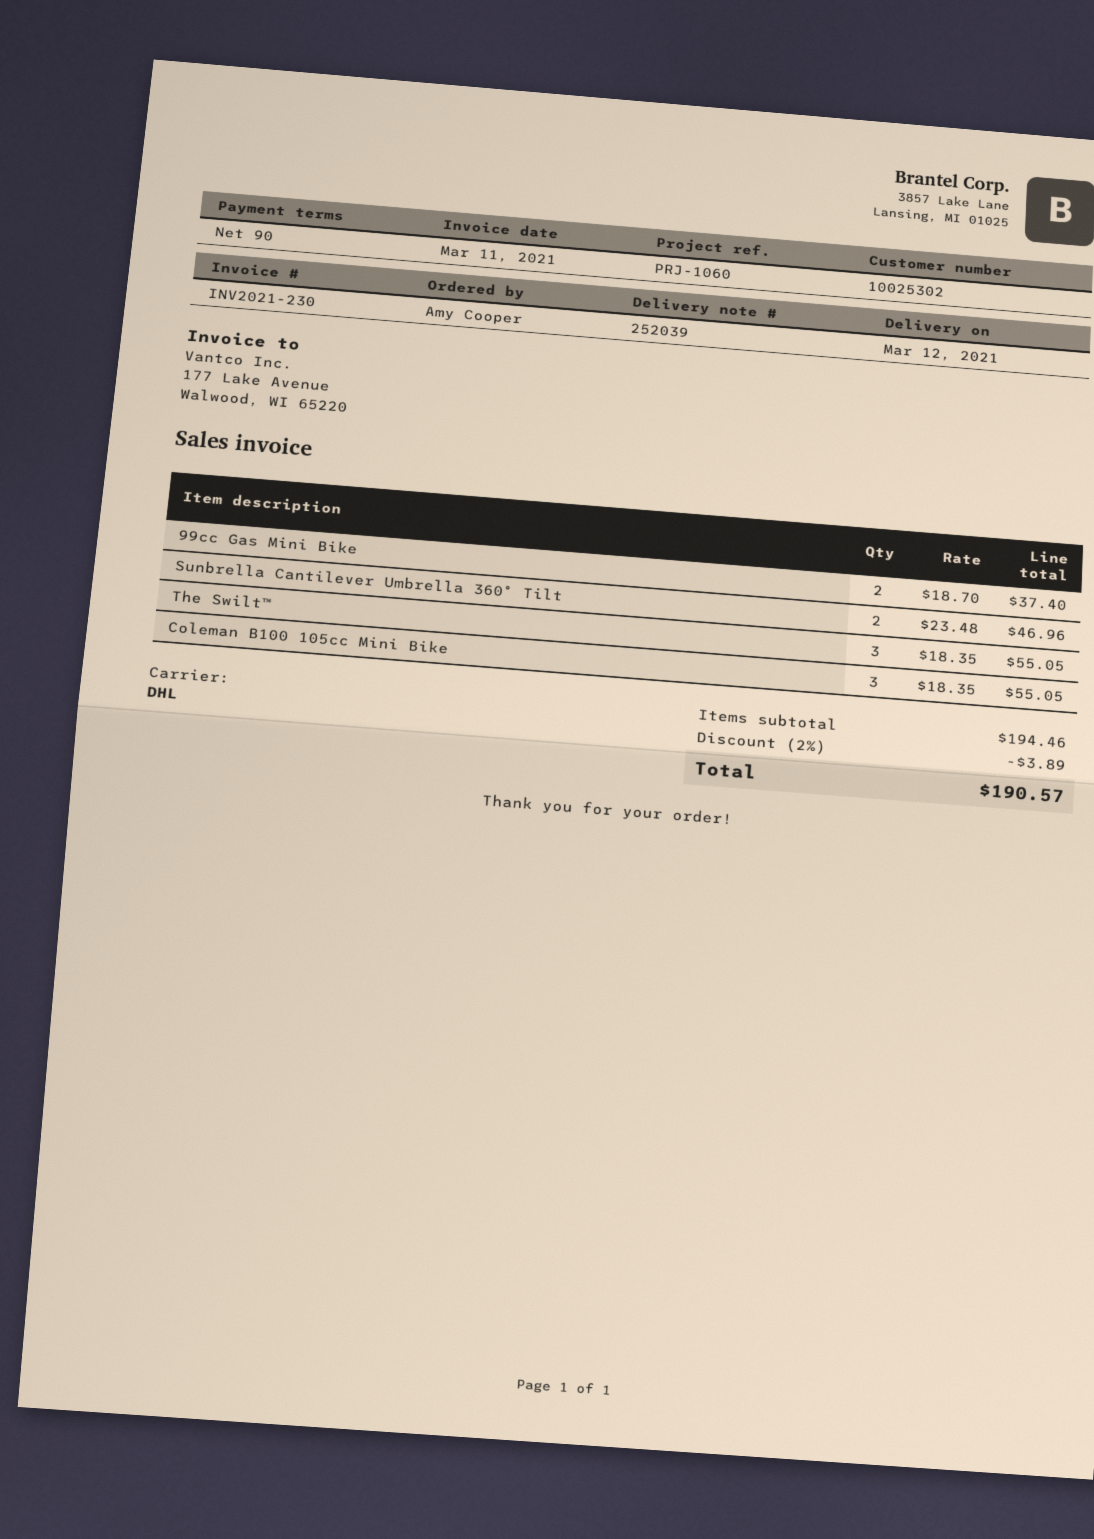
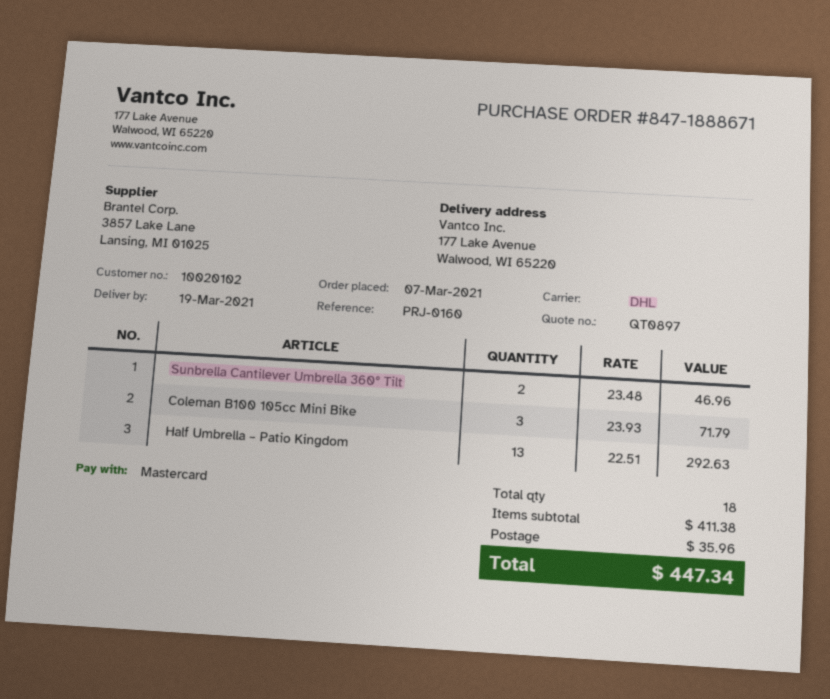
delivery date: 2021-03-12 -> 2021-03-19
customer number: 10025302 -> 10020102
reference: PRJ-1060 -> PRJ-0160
99cc Gas Mini Bike: 2 x 18.70 = 37.40 -> none
The Swilt™: 3 x 18.35 = 55.05 -> none
Coleman B100 105cc Mini Bike: 3 x 18.35 = 55.05 -> 3 x 23.93 = 71.79
Half Umbrella – Patio Kingdom: none -> 13 x 22.51 = 292.63
subtotal: 194.46 -> 411.38
discount: 2% = 3.89 -> none
shipping: none -> 35.96
total: 190.57 -> 447.34

